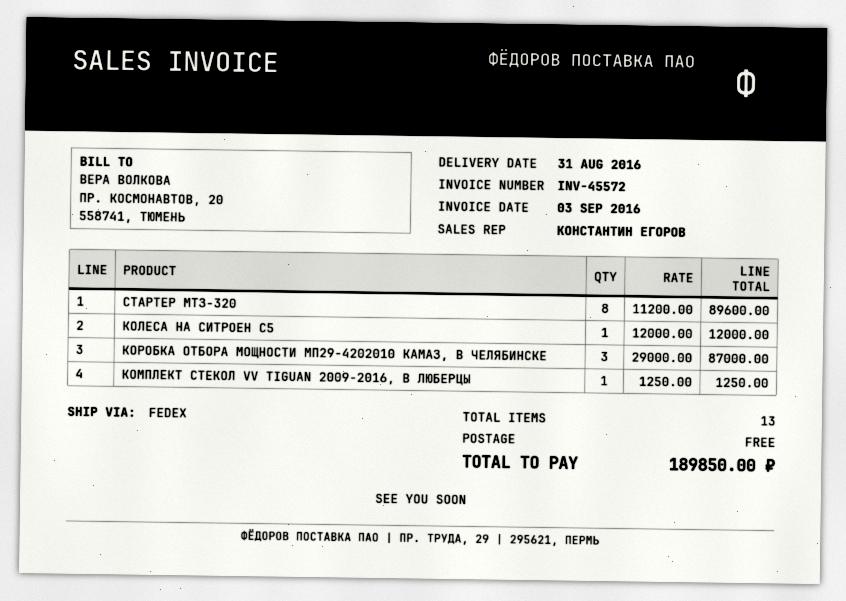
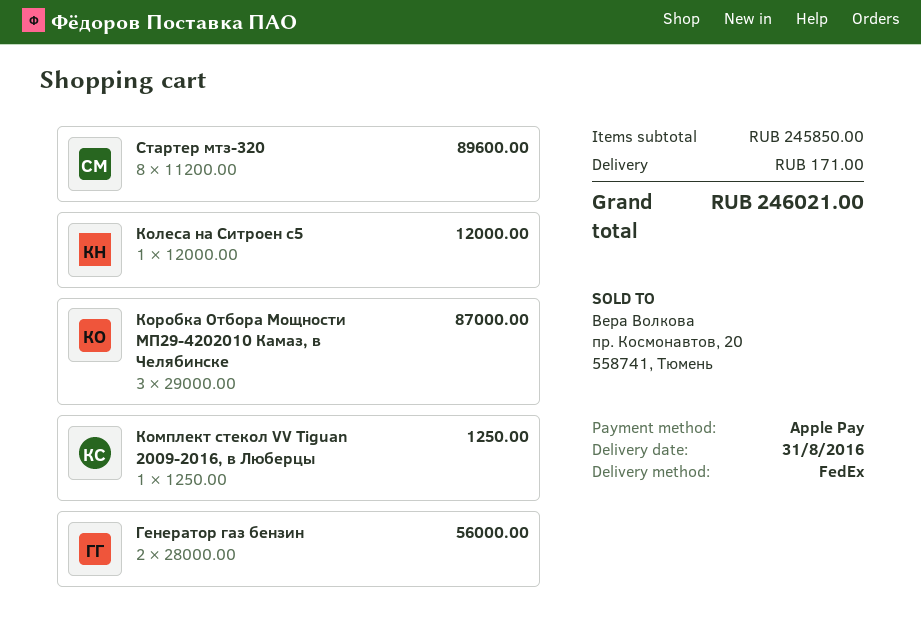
Генератор газ бензин: none -> 2 x 28000.00 = 56000.00
shipping: 0.00 -> 171.00
total: 189850.00 -> 246021.00

